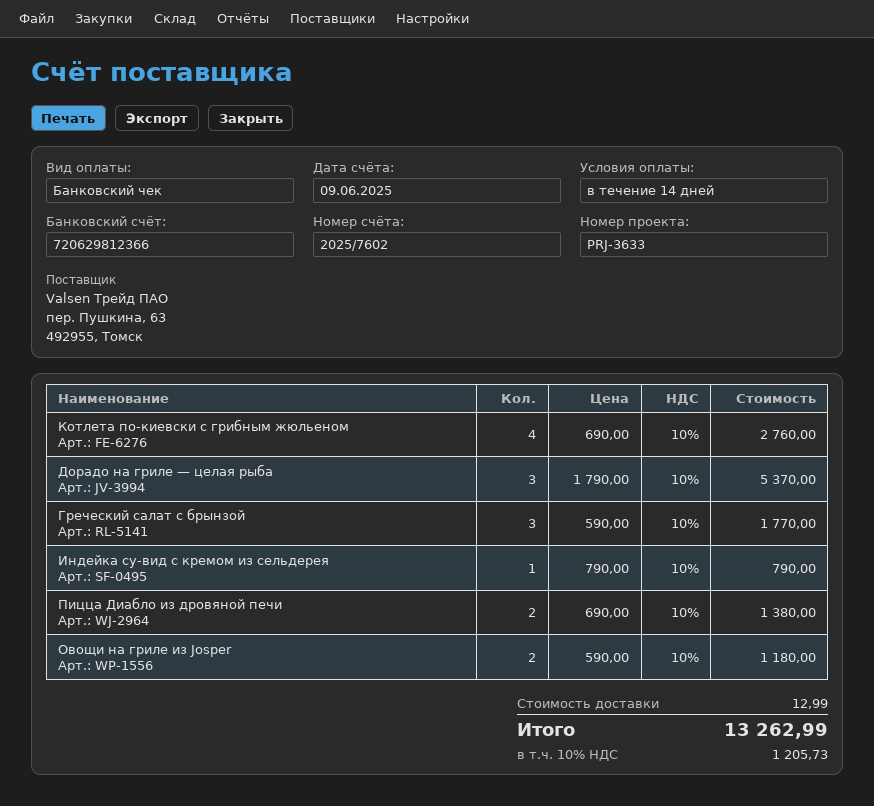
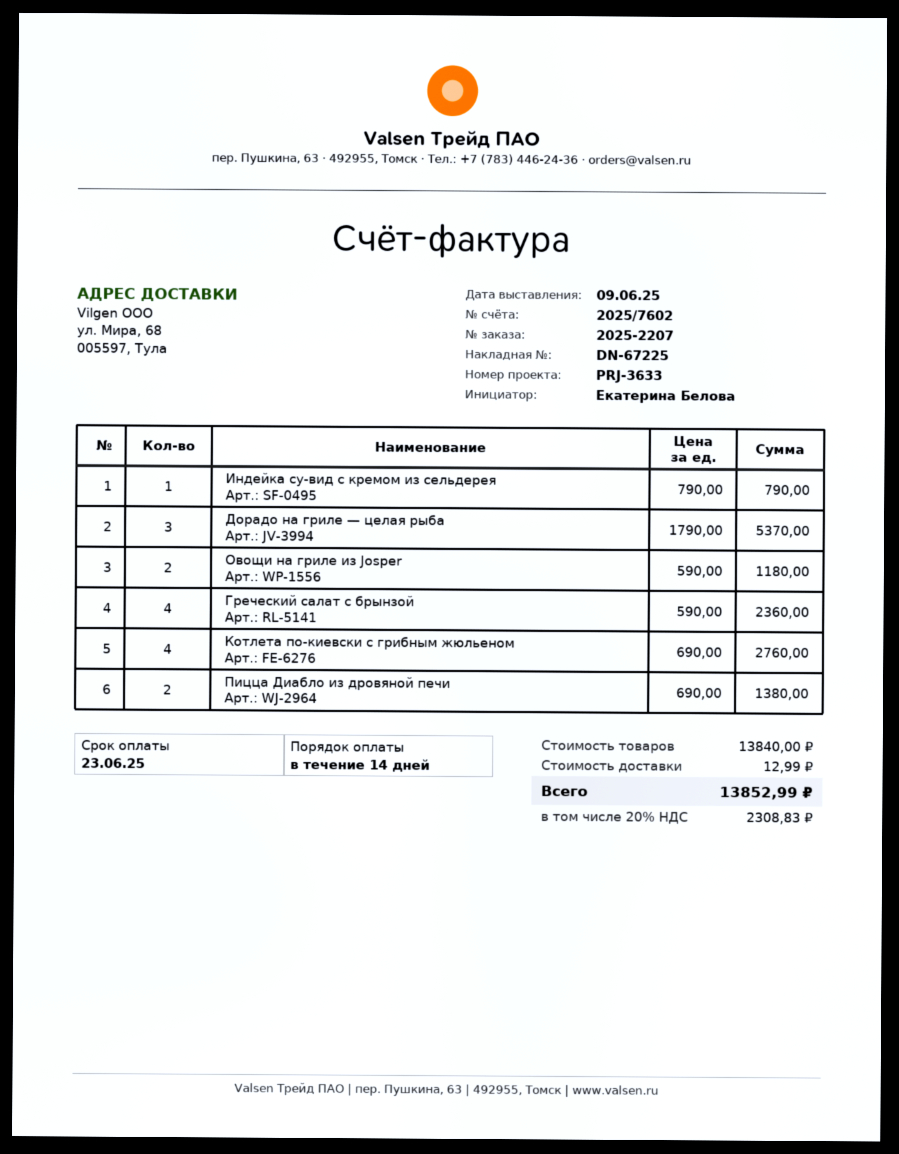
Греческий салат с брынзой: 3 x 590.00 = 1770.00 -> 4 x 590.00 = 2360.00
tax: 10% = 1205.73 -> 20% = 2308.83
total: 13262.99 -> 13852.99

